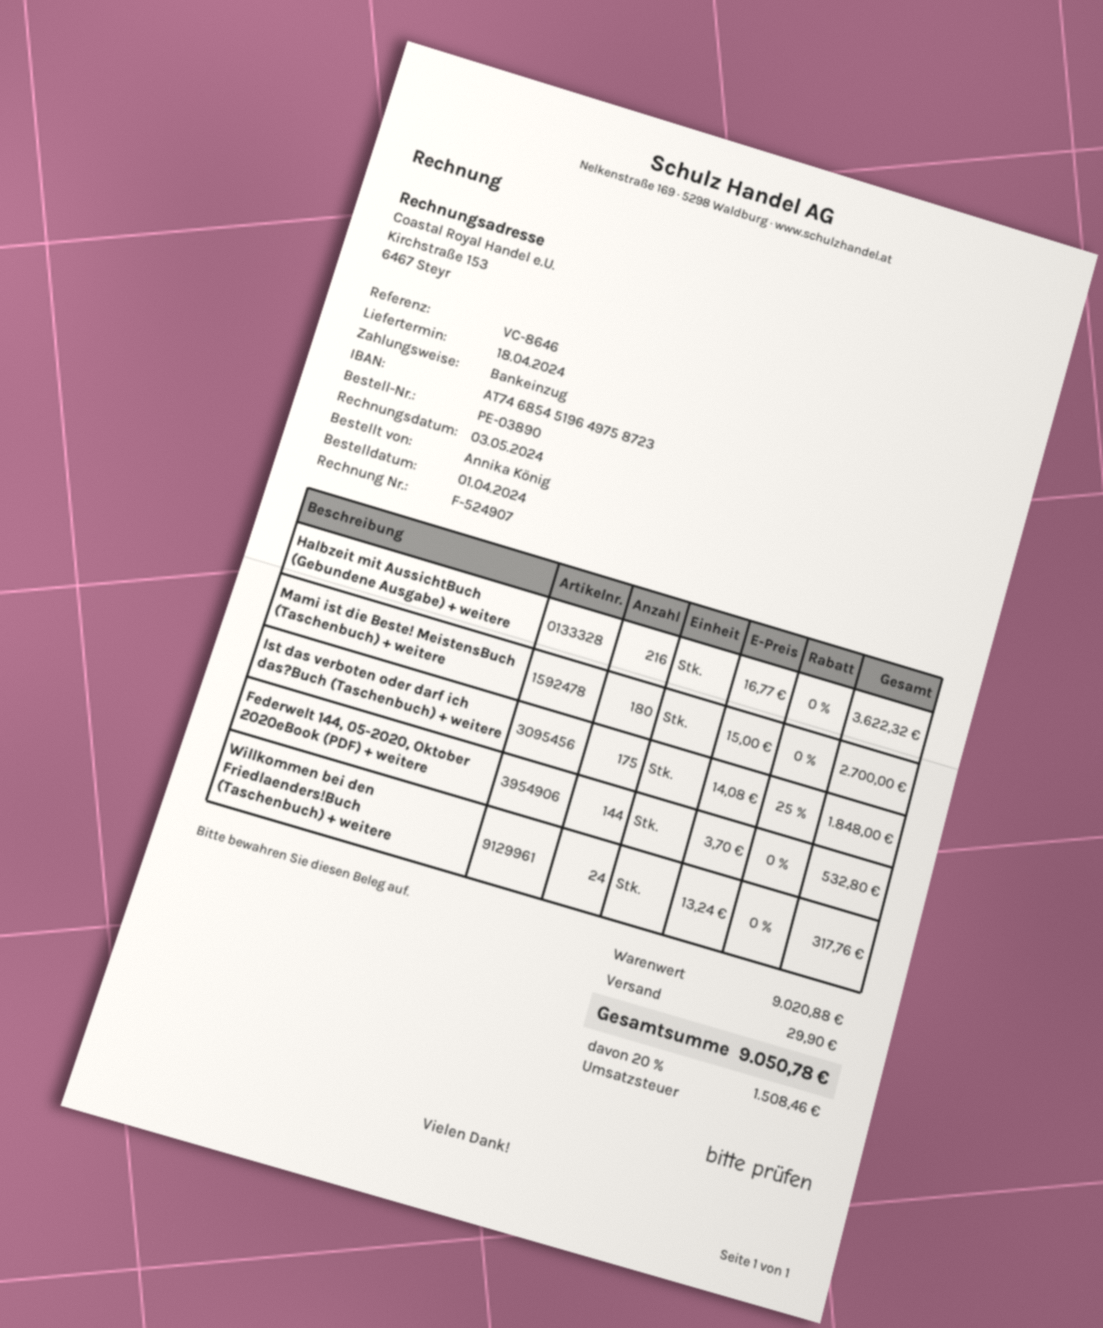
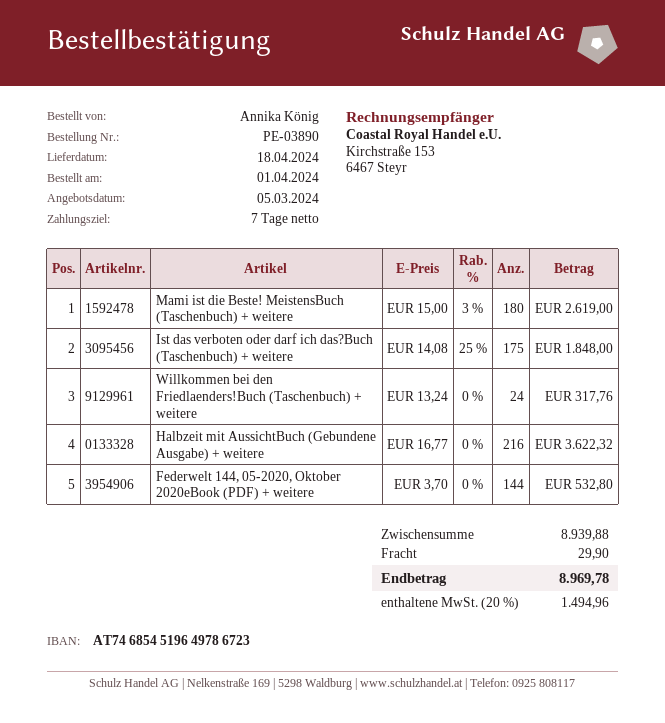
bank account: AT746854519649758723 -> AT746854519649786723
Mami ist die Beste! MeistensBuch (Taschenbuch) + weitere: 180 x 15.00 = 2700.00 -> 180 x 15.00 - 3% = 2619.00
subtotal: 9020.88 -> 8939.88
tax: 20% = 1508.46 -> 20% = 1494.96
total: 9050.78 -> 8969.78

